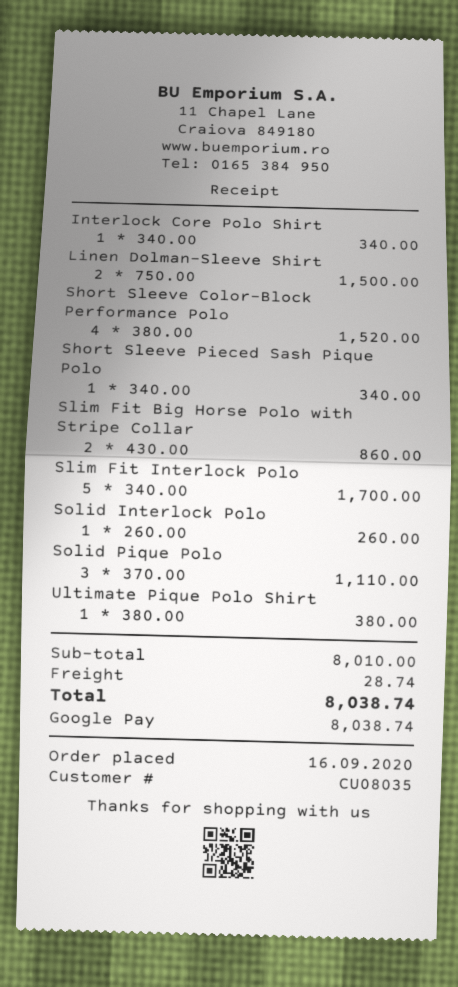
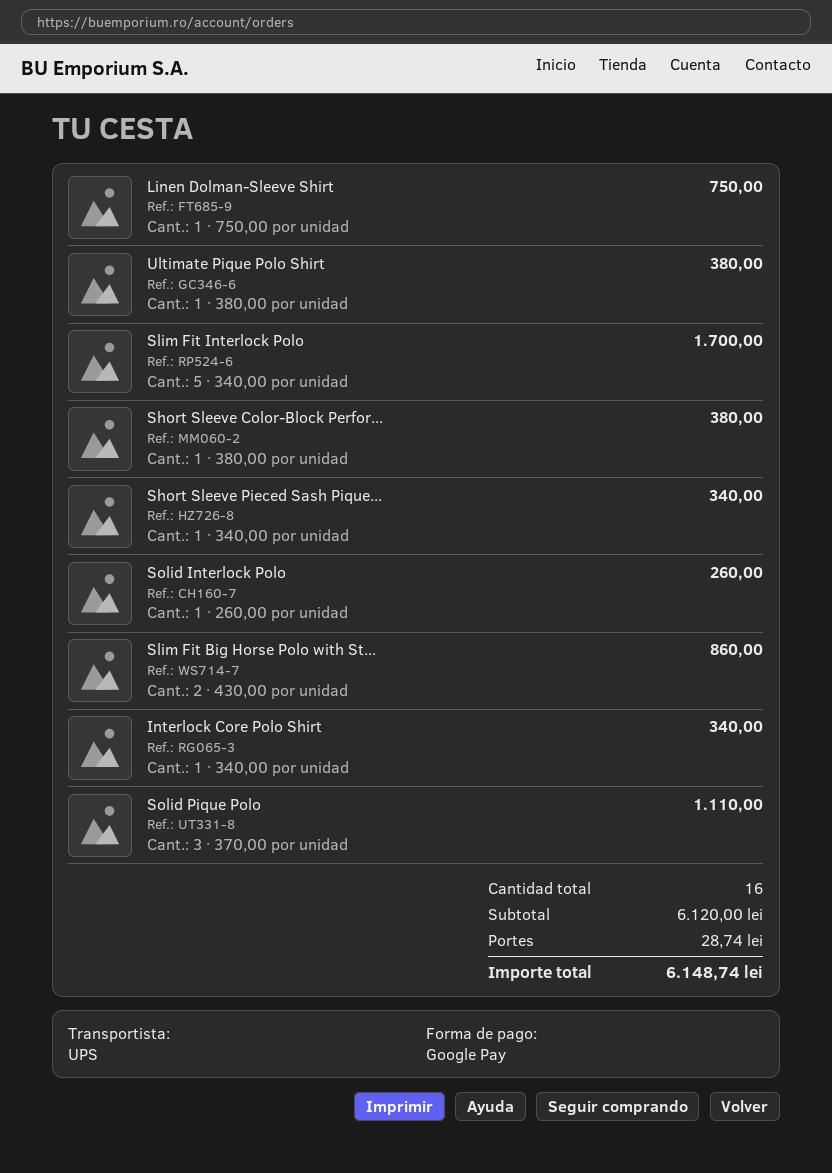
Linen Dolman-Sleeve Shirt: 2 x 750.00 = 1500.00 -> 1 x 750.00 = 750.00
Short Sleeve Color-Block Performance Polo: 4 x 380.00 = 1520.00 -> 1 x 380.00 = 380.00
subtotal: 8010.00 -> 6120.00
total: 8038.74 -> 6148.74

